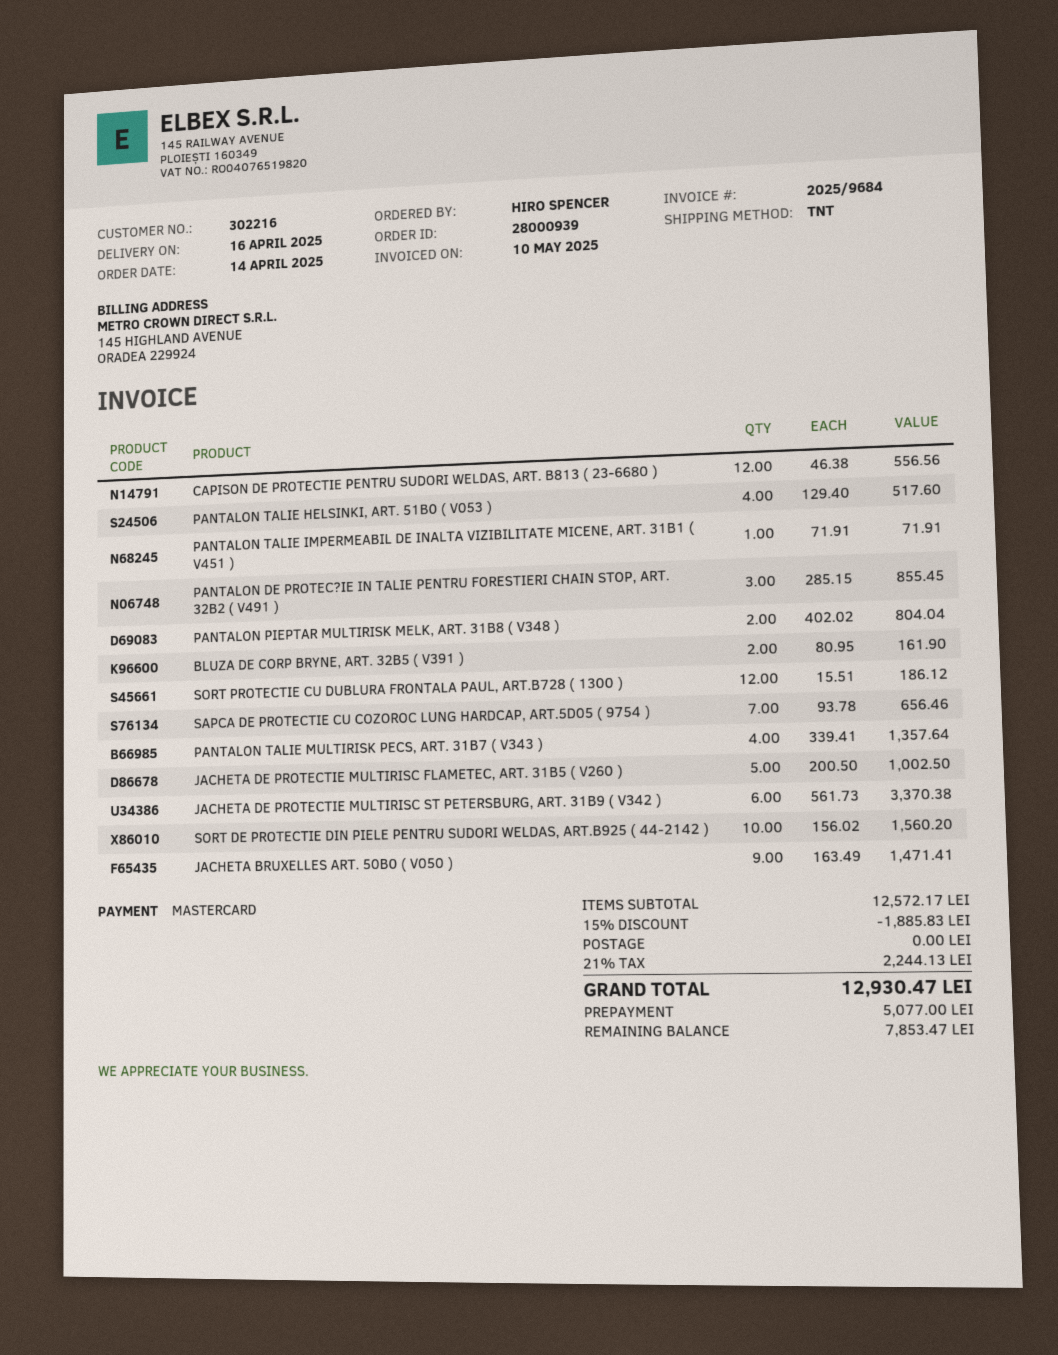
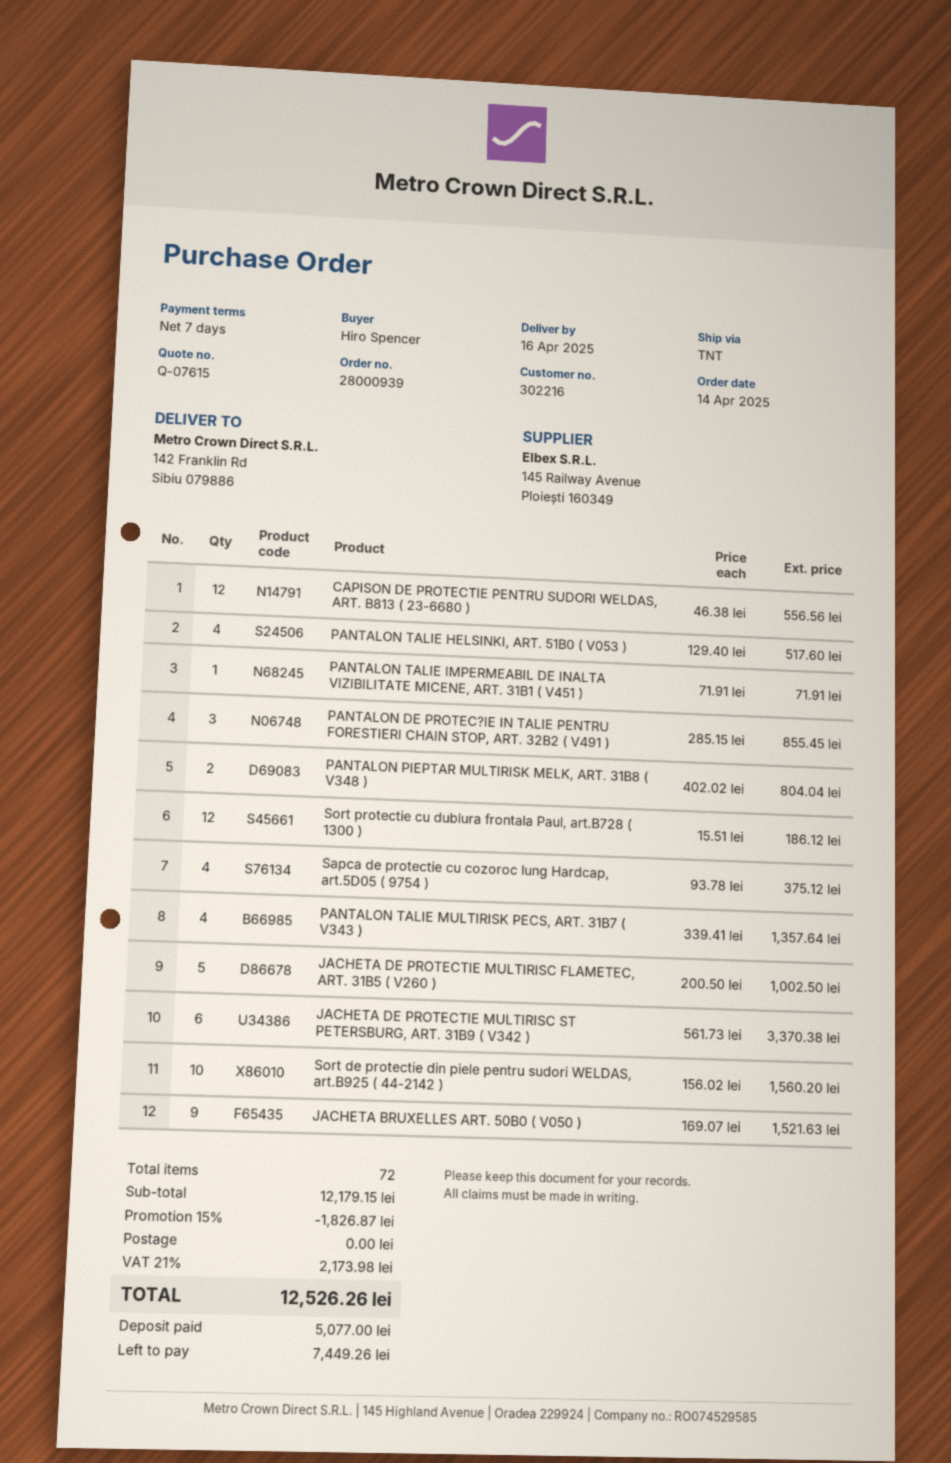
BLUZA DE CORP BRYNE, ART. 32B5 ( V391 ): 2 x 80.95 = 161.90 -> none
SAPCA DE PROTECTIE CU COZOROC LUNG HARDCAP, ART.5D05 ( 9754 ): 7 x 93.78 = 656.46 -> 4 x 93.78 = 375.12
JACHETA BRUXELLES ART. 50B0 ( V050 ): 9 x 163.49 = 1471.41 -> 9 x 169.07 = 1521.63
subtotal: 12572.17 -> 12179.15
discount: 15% = 1885.83 -> 15% = 1826.87
tax: 21% = 2244.13 -> 21% = 2173.98
total: 12930.47 -> 12526.26
balance: 7853.47 -> 7449.26

